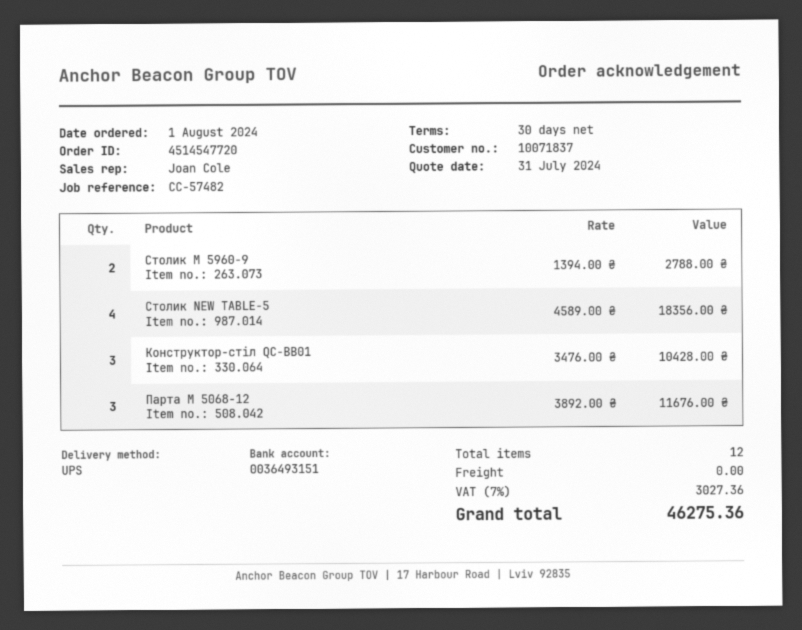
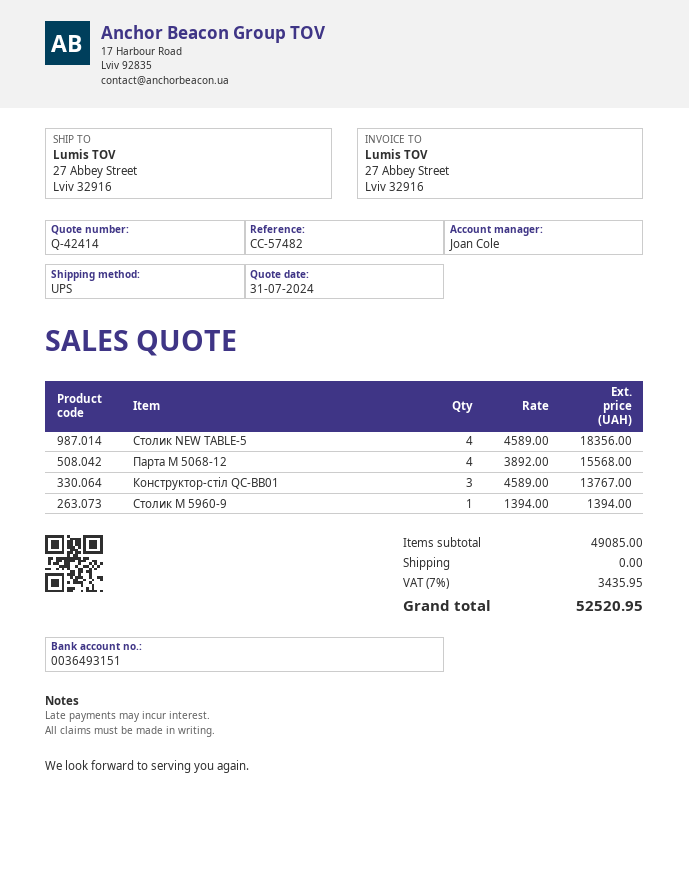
Столик M 5960-9: 2 x 1394.00 = 2788.00 -> 1 x 1394.00 = 1394.00
Конструктор-стіл QC-BB01: 3 x 3476.00 = 10428.00 -> 3 x 4589.00 = 13767.00
Парта M 5068-12: 3 x 3892.00 = 11676.00 -> 4 x 3892.00 = 15568.00
tax: 7% = 3027.36 -> 7% = 3435.95
total: 46275.36 -> 52520.95

